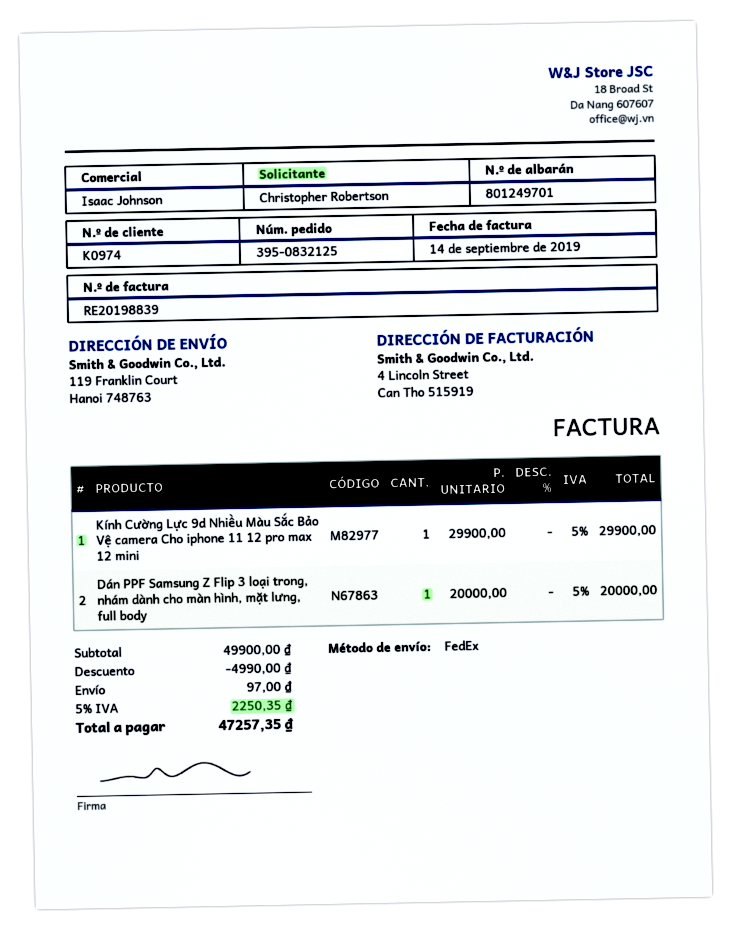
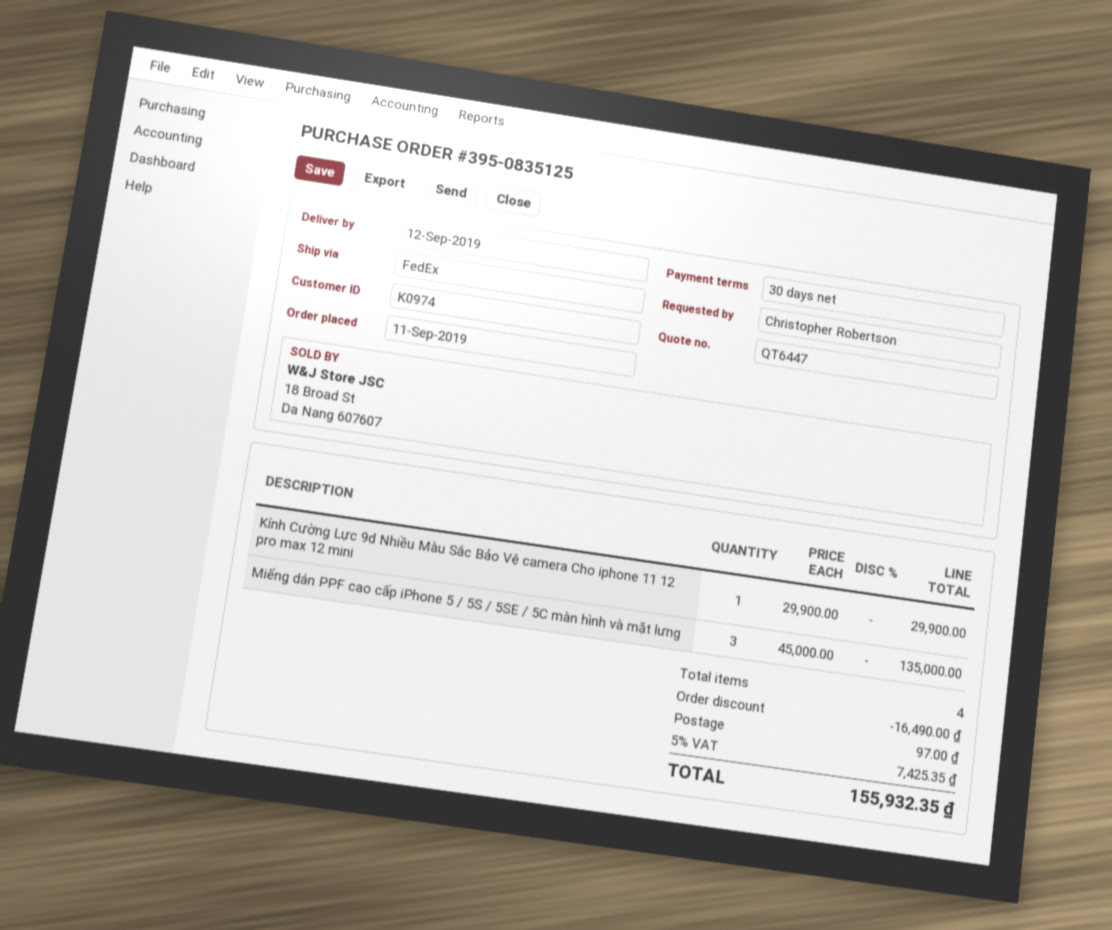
order number: 395-0832125 -> 395-0835125
Dán PPF Samsung Z Flip 3 loại trong, nhám dành cho màn hình, mặt lưng, full body: 1 x 20000.00 = 20000.00 -> none
Miếng dán PPF cao cấp iPhone 5 / 5S / 5SE / 5C màn hình và mặt lưng: none -> 3 x 45000.00 = 135000.00
discount: 4990.00 -> 16490.00
tax: 5% = 2250.35 -> 5% = 7425.35
total: 47257.35 -> 155932.35

